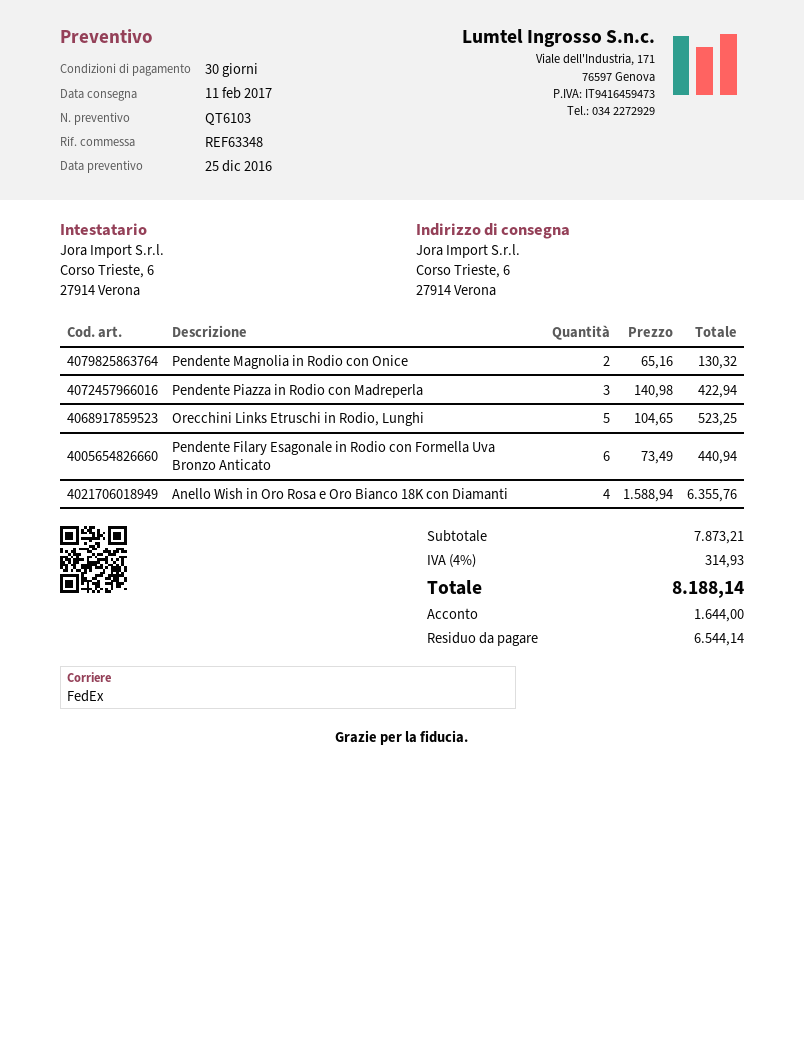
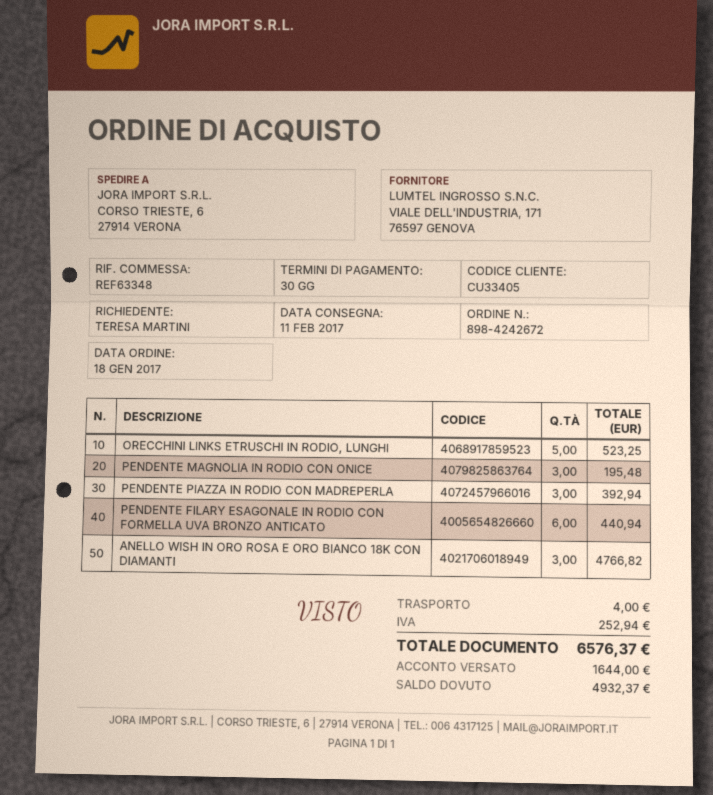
Pendente Magnolia in Rodio con Onice: 2 for 130.32 -> 3 for 195.48
Pendente Piazza in Rodio con Madreperla: 3 for 422.94 -> 3 for 392.94
Anello Wish in Oro Rosa e Oro Bianco 18K con Diamanti: 4 for 6355.76 -> 3 for 4766.82
shipping: none -> 4.00
tax: 314.93 -> 252.94
total: 8188.14 -> 6576.37
balance: 6544.14 -> 4932.37

